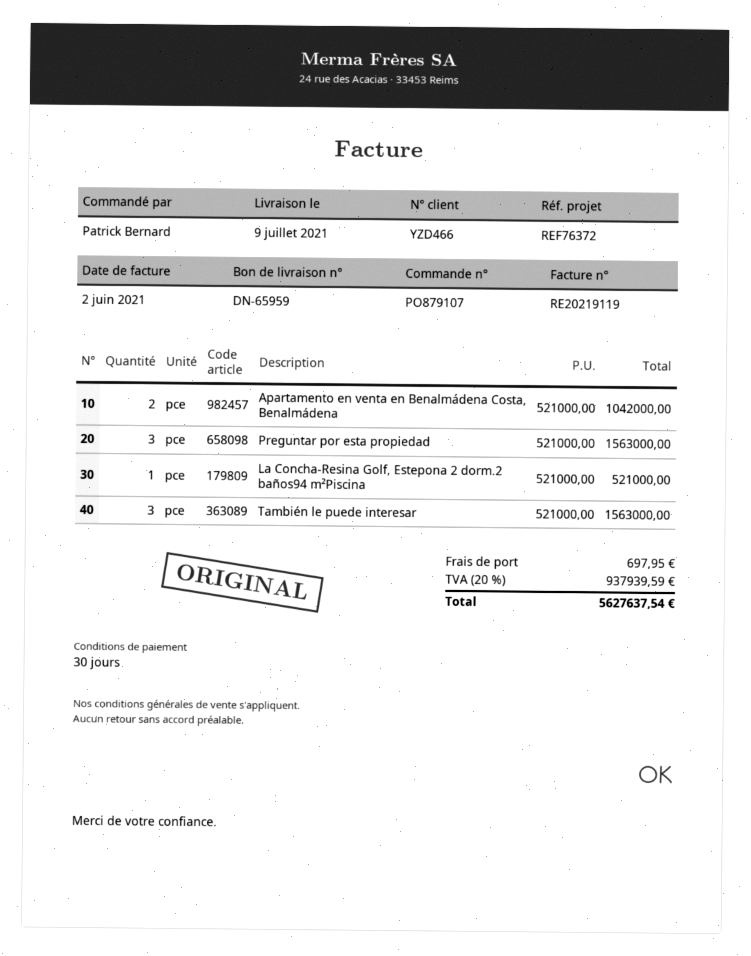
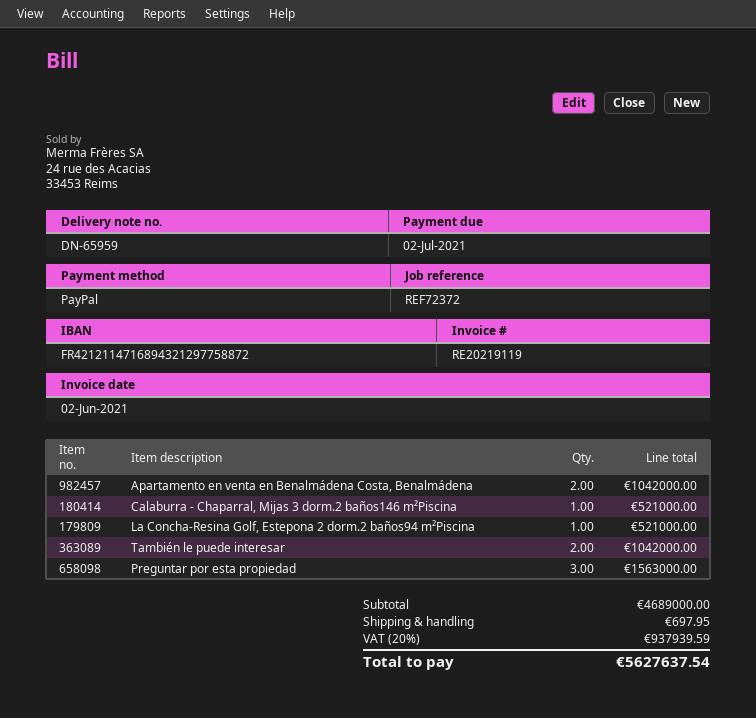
reference: REF76372 -> REF72372
También le puede interesar: 3 for 1563000.00 -> 2 for 1042000.00
Calaburra - Chaparral, Mijas 3 dorm.2 baños146 m²Piscina: none -> 1 for 521000.00

